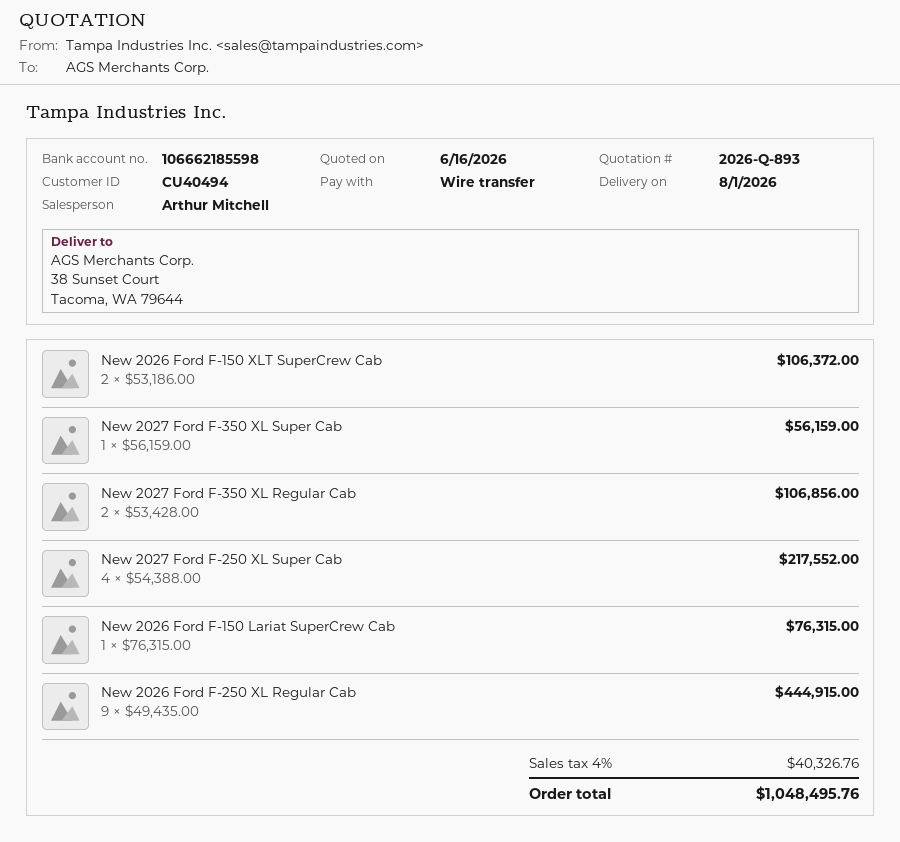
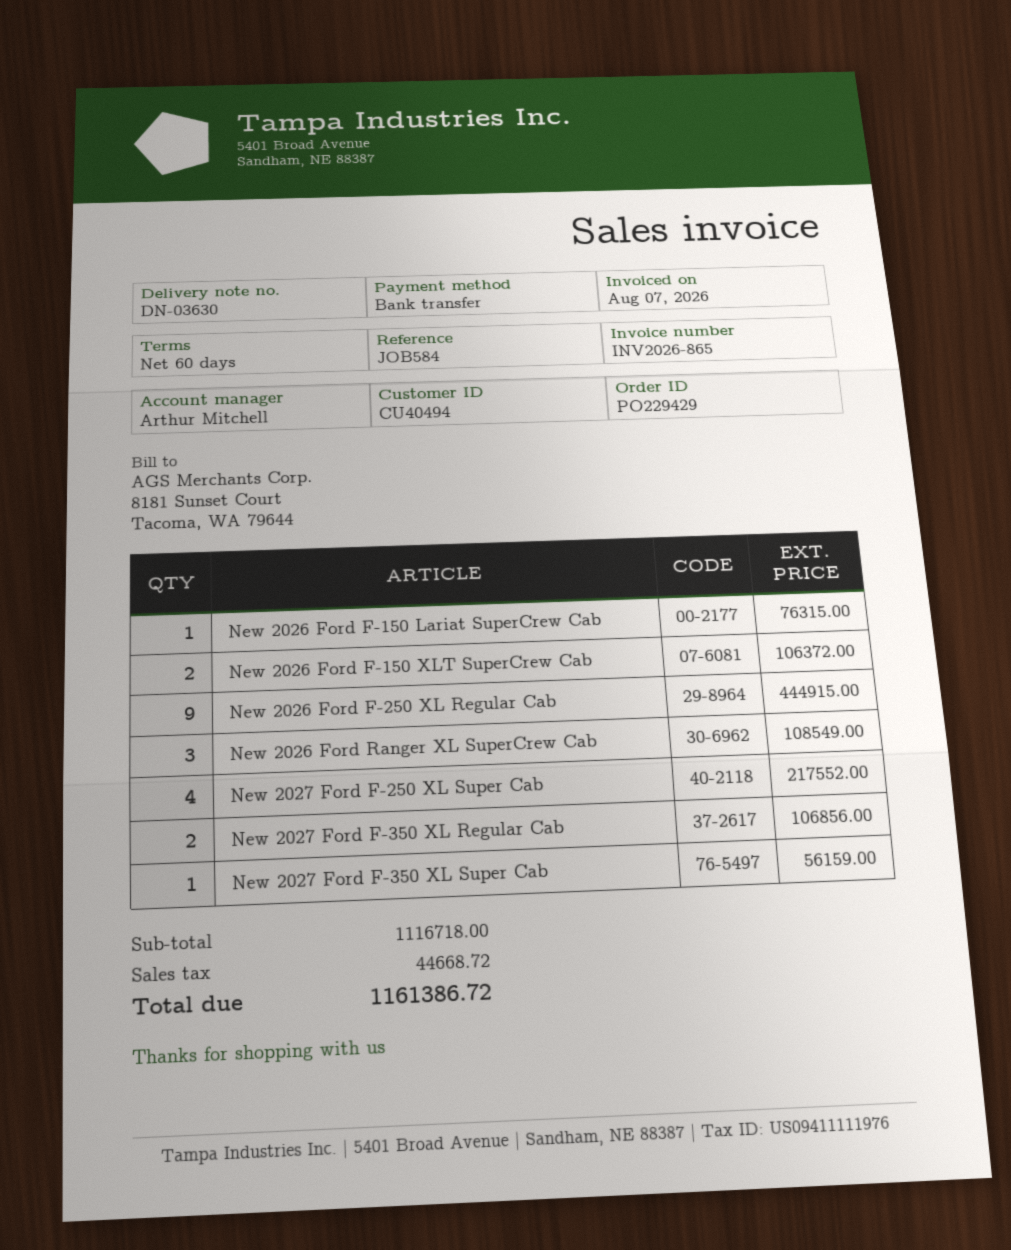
New 2026 Ford Ranger XL SuperCrew Cab: none -> 3 for 108549.00
tax: 40326.76 -> 44668.72
total: 1048495.76 -> 1161386.72

